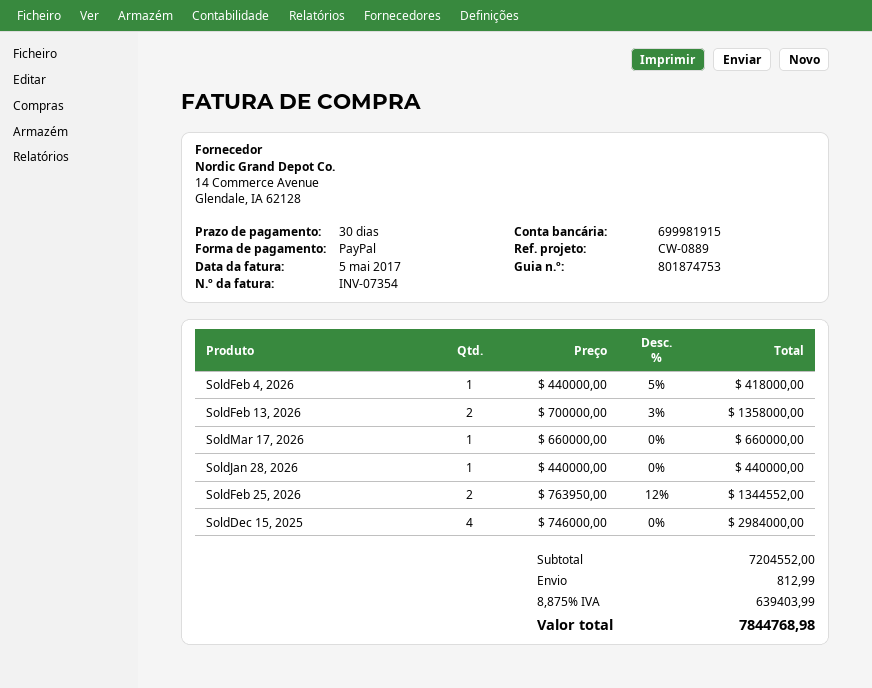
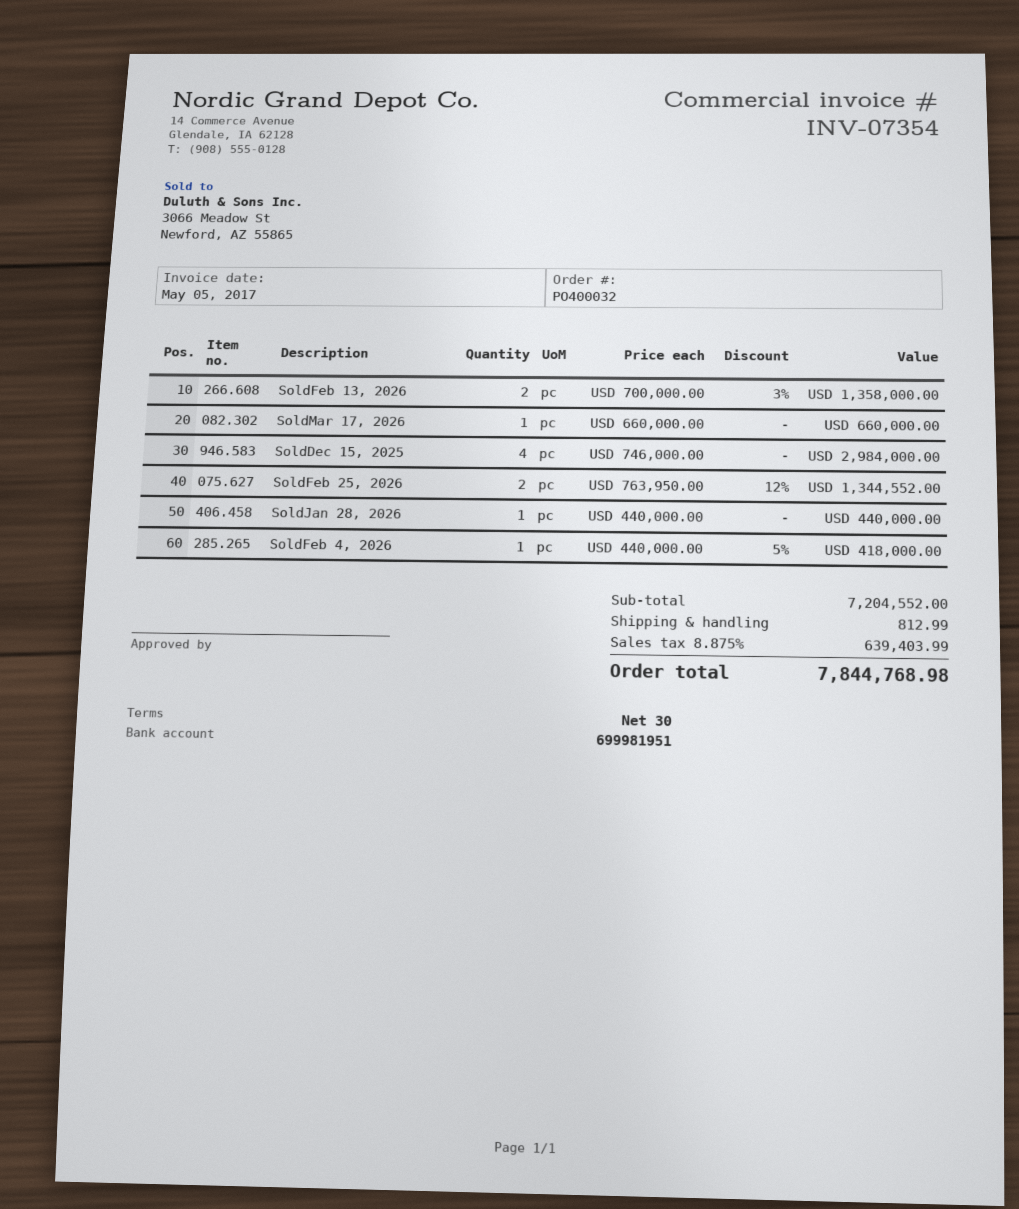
bank account: 699981915 -> 699981951

